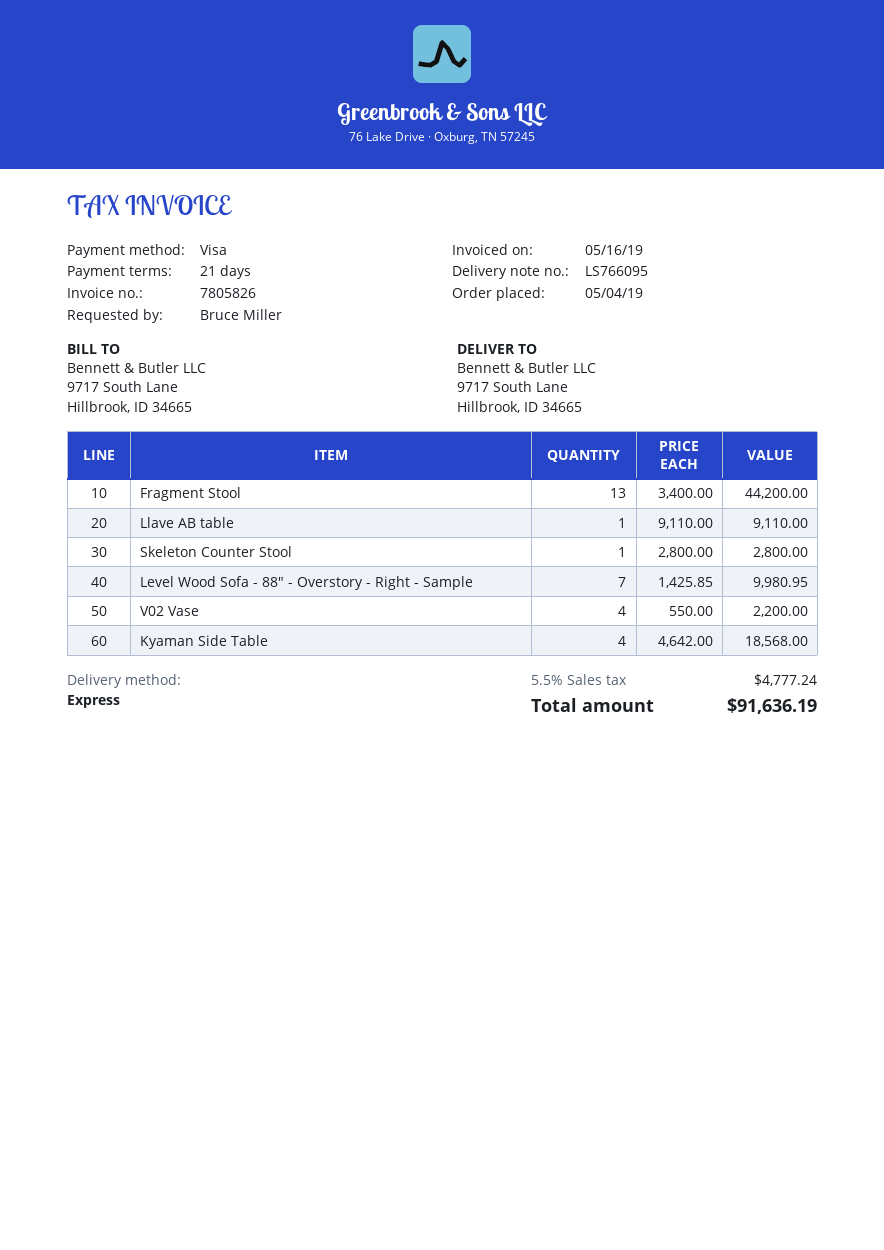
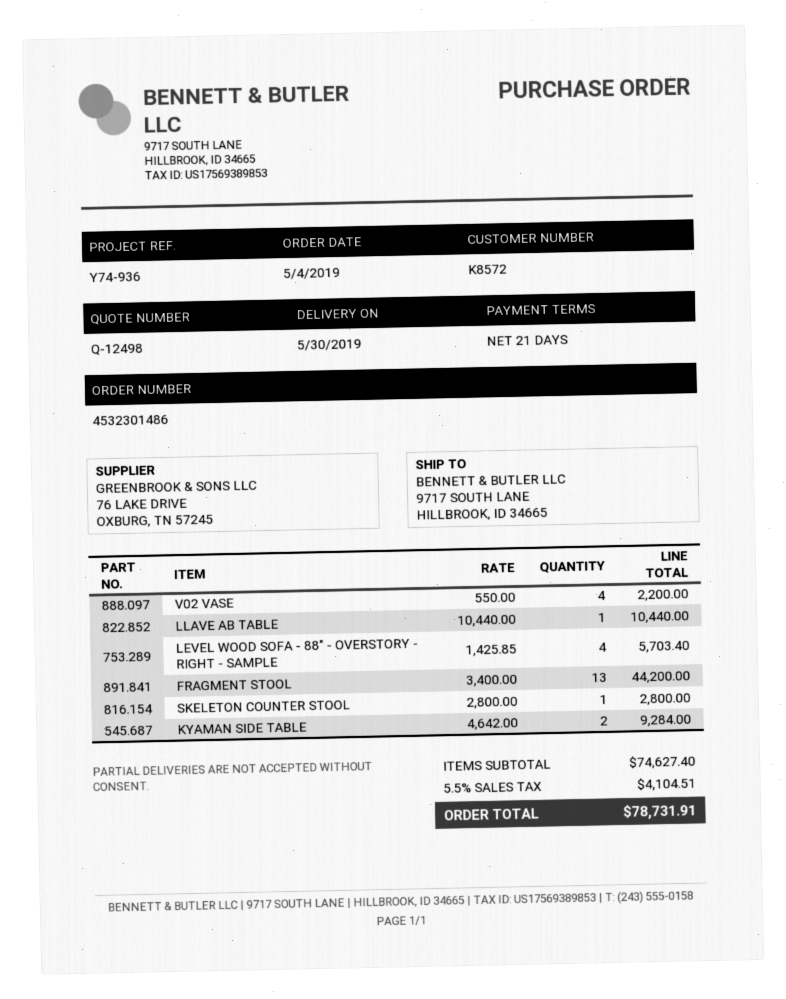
Llave AB table: 1 x 9110.00 = 9110.00 -> 1 x 10440.00 = 10440.00
Level Wood Sofa - 88" - Overstory - Right - Sample: 7 x 1425.85 = 9980.95 -> 4 x 1425.85 = 5703.40
Kyaman Side Table: 4 x 4642.00 = 18568.00 -> 2 x 4642.00 = 9284.00
tax: 5.5% = 4777.24 -> 5.5% = 4104.51
total: 91636.19 -> 78731.91

